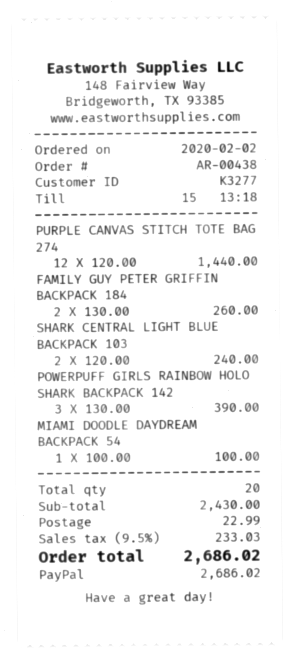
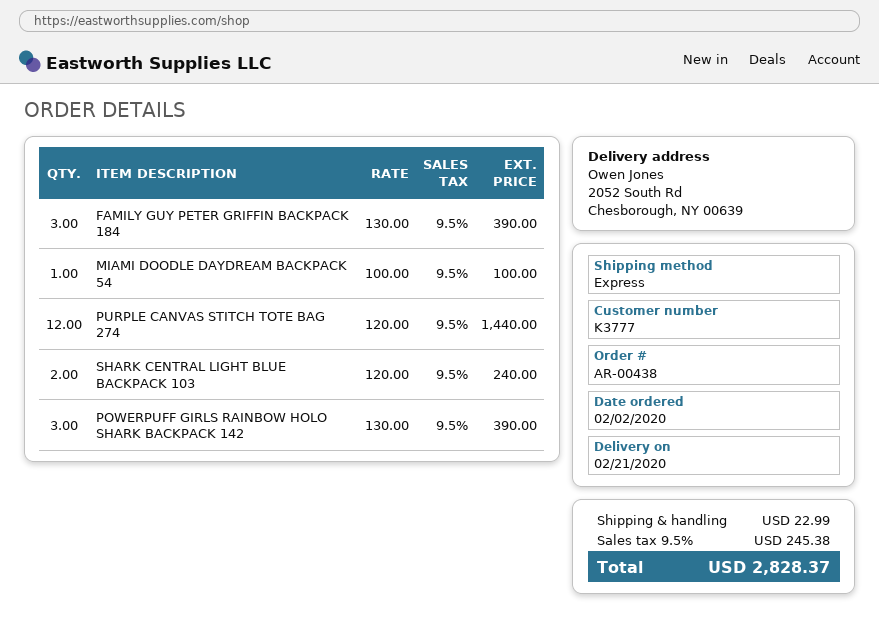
customer number: K3277 -> K3777
FAMILY GUY PETER GRIFFIN BACKPACK 184: 2 x 130.00 = 260.00 -> 3 x 130.00 = 390.00
tax: 9.5% = 233.03 -> 9.5% = 245.38
total: 2686.02 -> 2828.37

